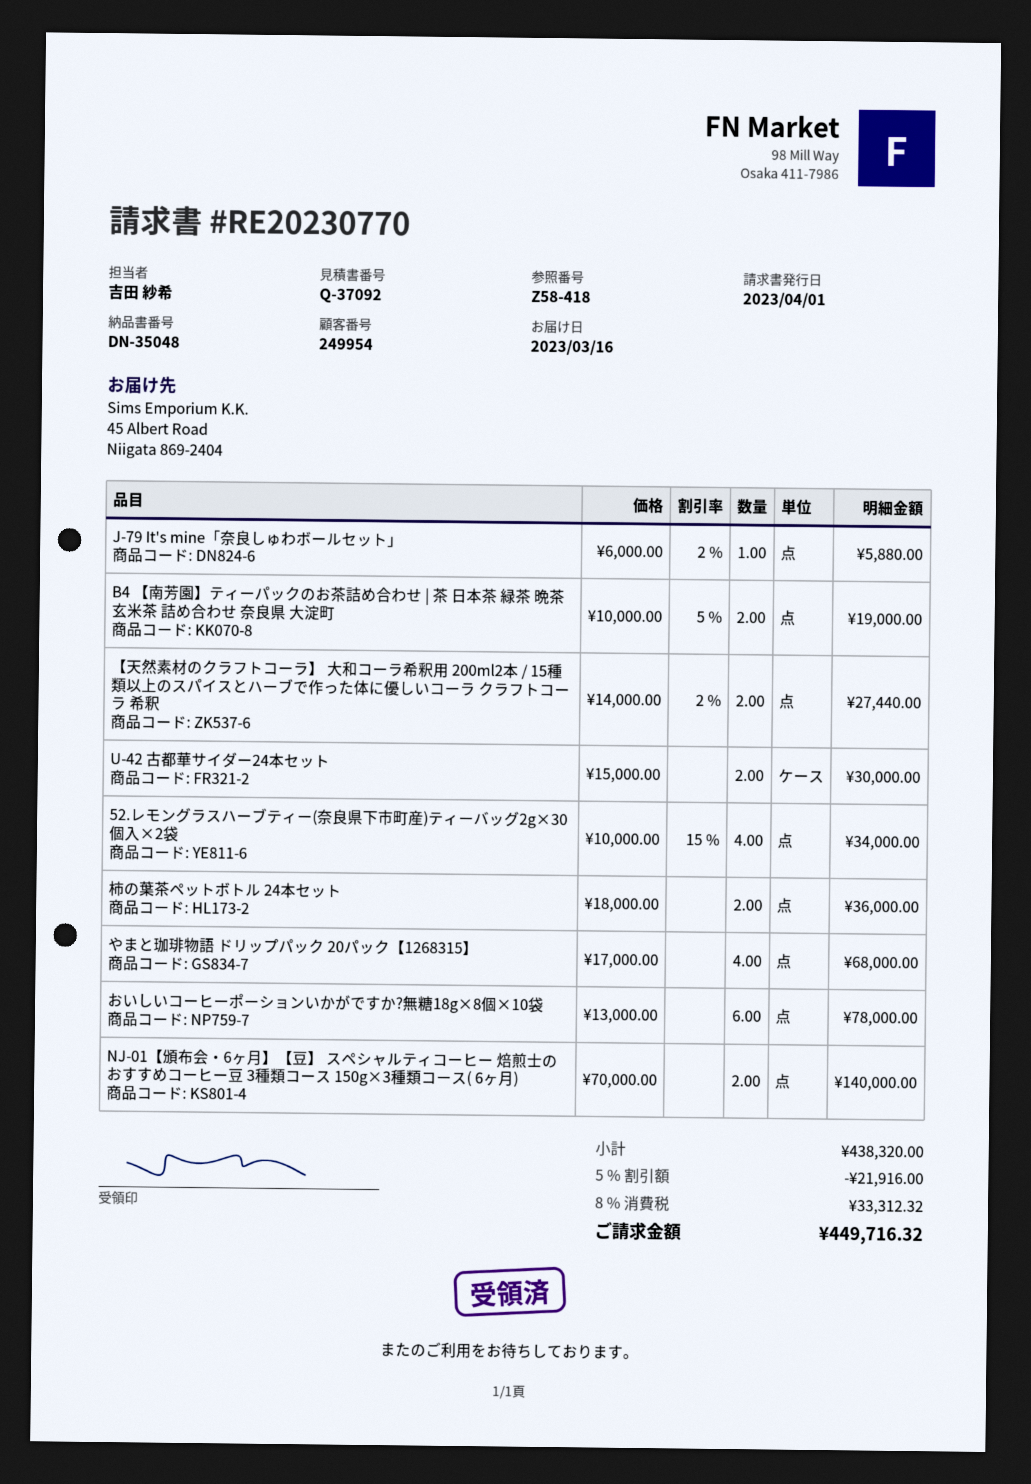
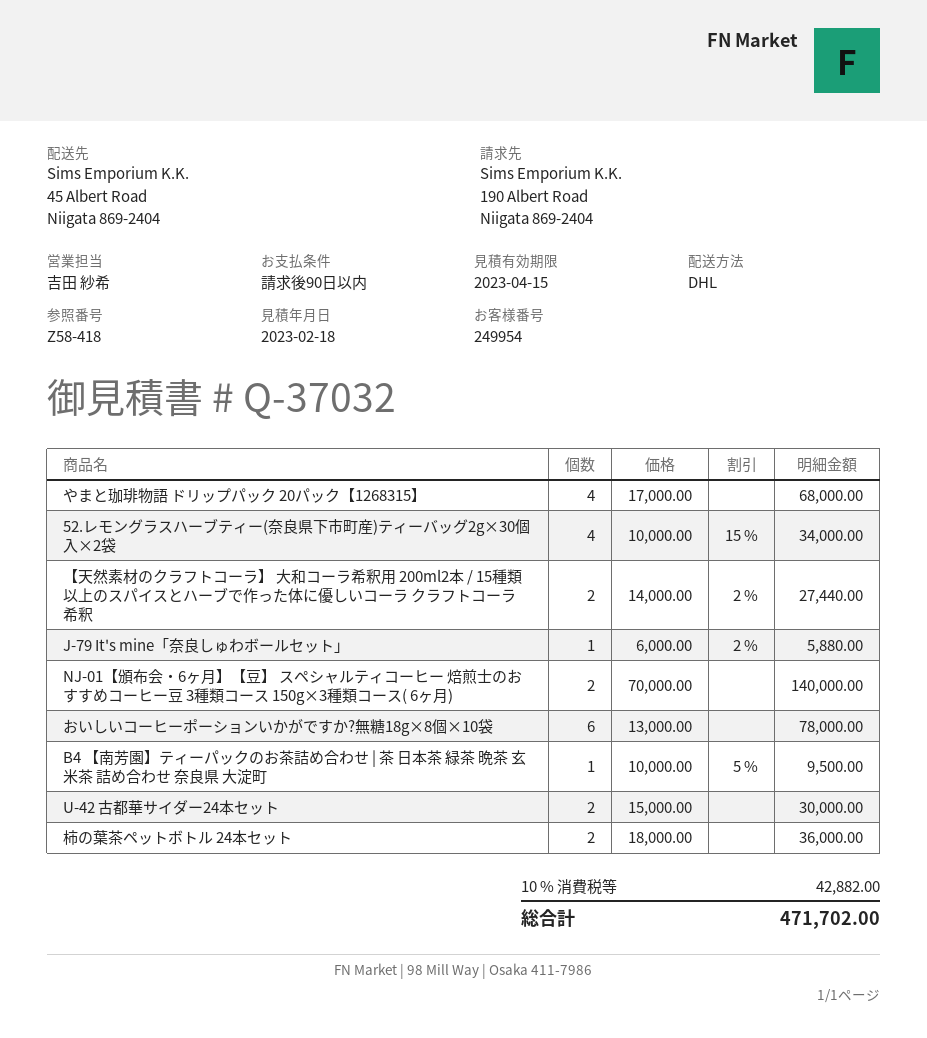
quote number: Q-37092 -> Q-37032
B4 【南芳園】ティーパックのお茶詰め合わせ | 茶 日本茶 緑茶 晩茶 玄米茶 詰め合わせ 奈良県 大淀町: 2 x 10000.00 - 5% = 19000.00 -> 1 x 10000.00 - 5% = 9500.00
discount: 5% = 21916.00 -> none
tax: 8% = 33312.32 -> 10% = 42882.00
total: 449716.32 -> 471702.00

